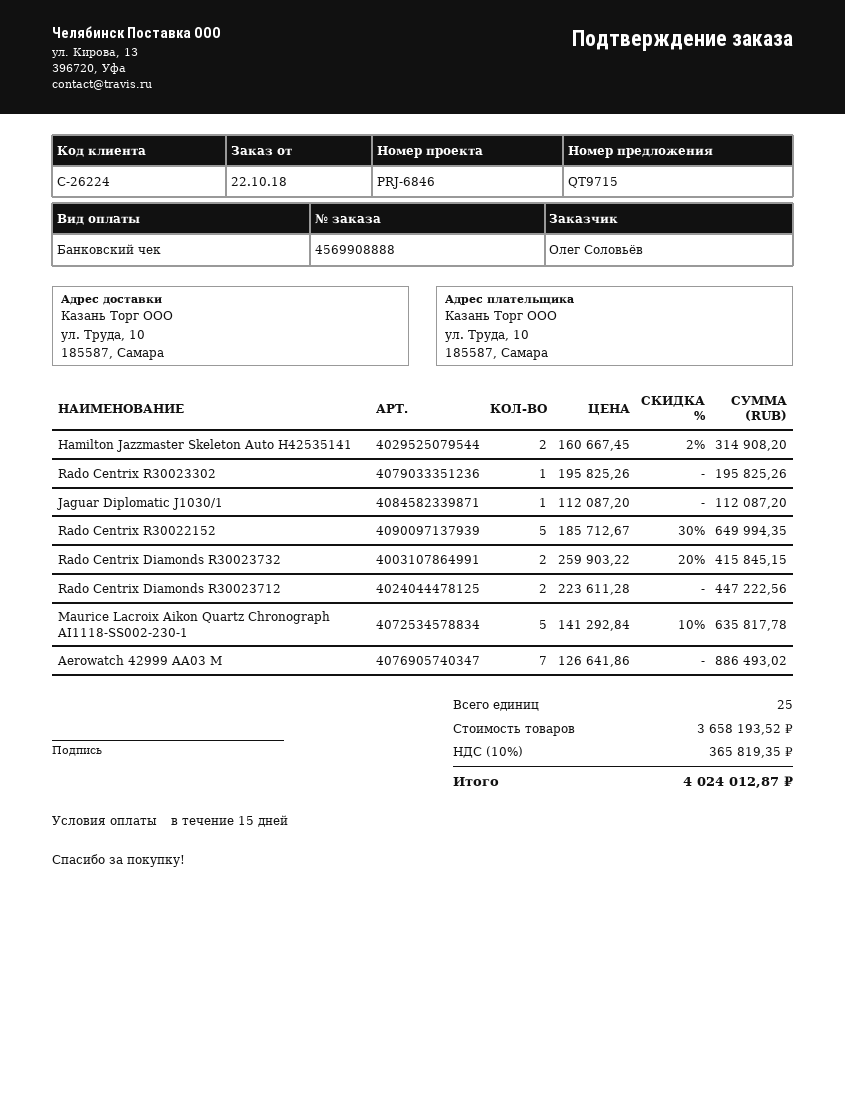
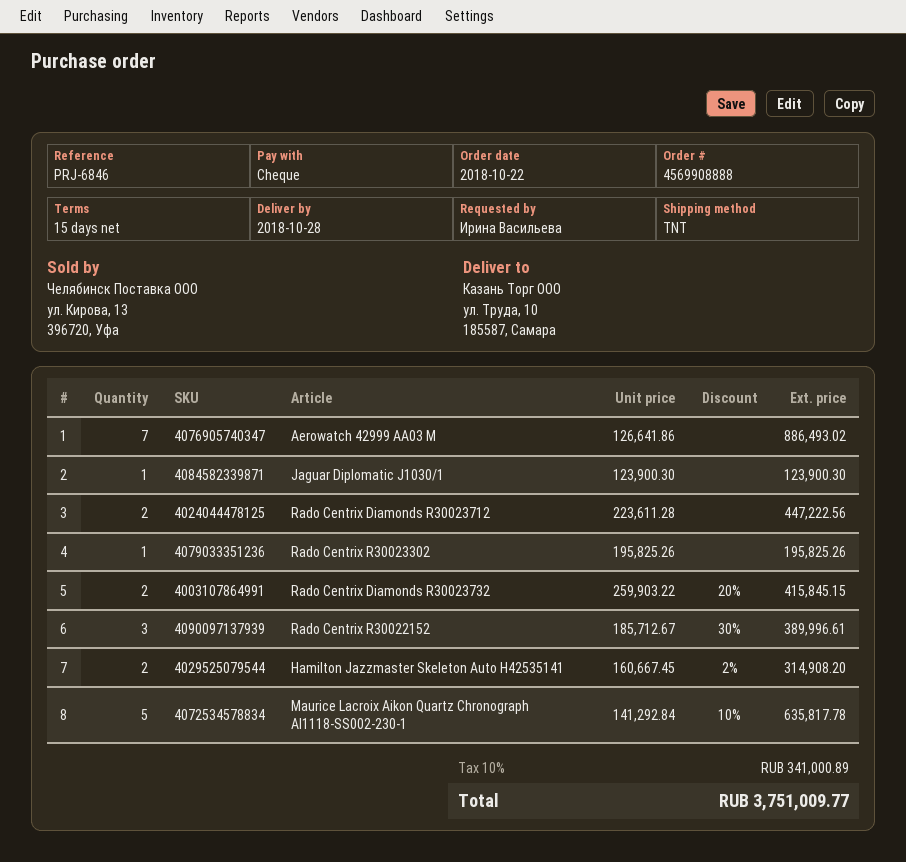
ordered by: Олег Соловьёв -> Ирина Васильева
Jaguar Diplomatic J1030/1: 1 x 112087.20 = 112087.20 -> 1 x 123900.30 = 123900.30
Rado Centrix R30022152: 5 x 185712.67 - 30% = 649994.35 -> 3 x 185712.67 - 30% = 389996.61
tax: 10% = 365819.35 -> 10% = 341000.89
total: 4024012.87 -> 3751009.77

